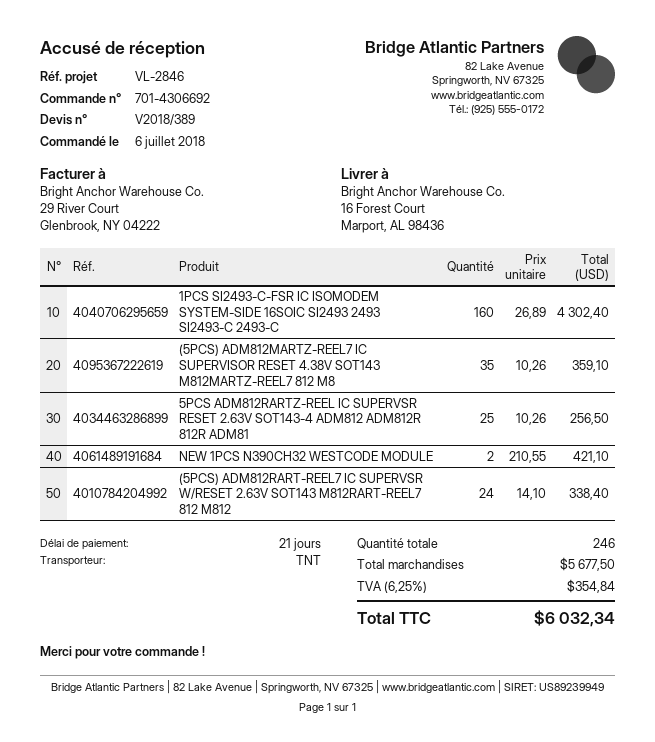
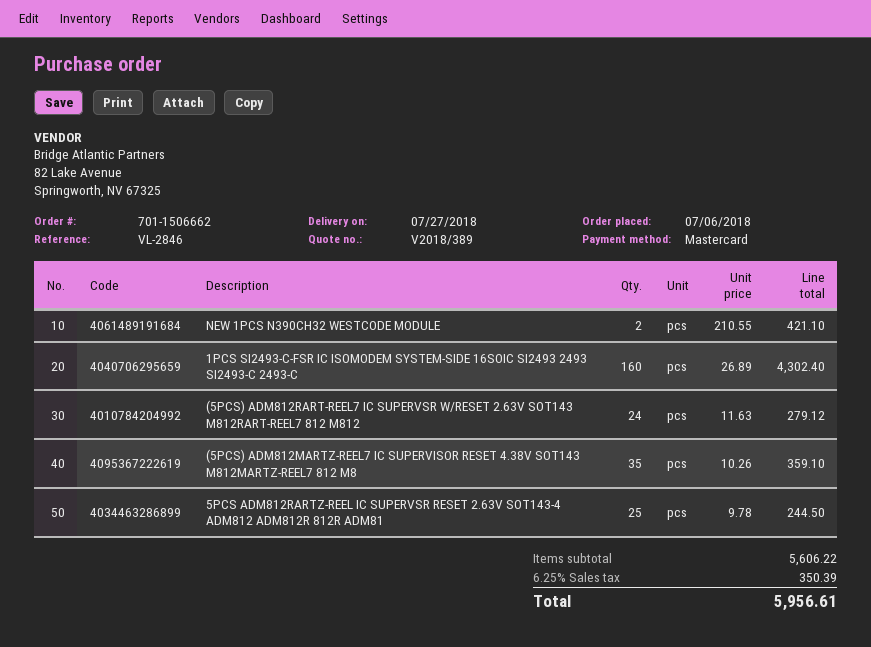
order number: 701-4306692 -> 701-1506662
5PCS ADM812RARTZ-REEL IC SUPERVSR RESET 2.63V SOT143-4 ADM812 ADM812R 812R ADM81: 25 x 10.26 = 256.50 -> 25 x 9.78 = 244.50
(5PCS) ADM812RART-REEL7 IC SUPERVSR W/RESET 2.63V SOT143 M812RART-REEL7 812 M812: 24 x 14.10 = 338.40 -> 24 x 11.63 = 279.12
subtotal: 5677.50 -> 5606.22
tax: 6.25% = 354.84 -> 6.25% = 350.39
total: 6032.34 -> 5956.61

